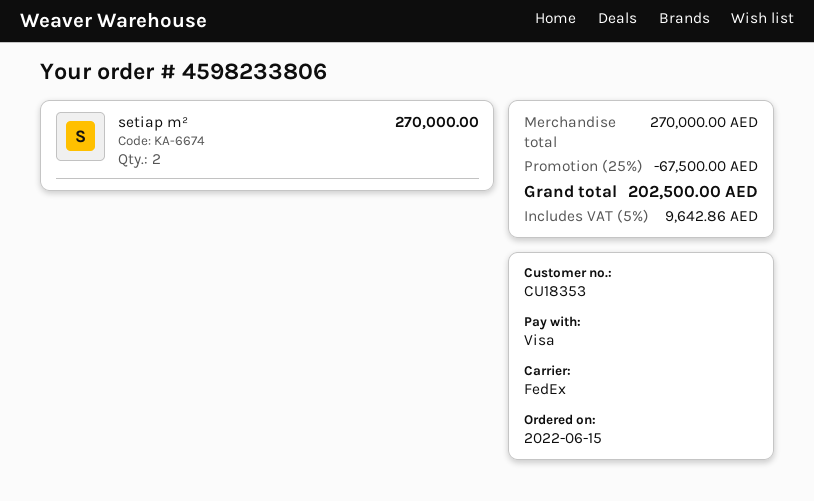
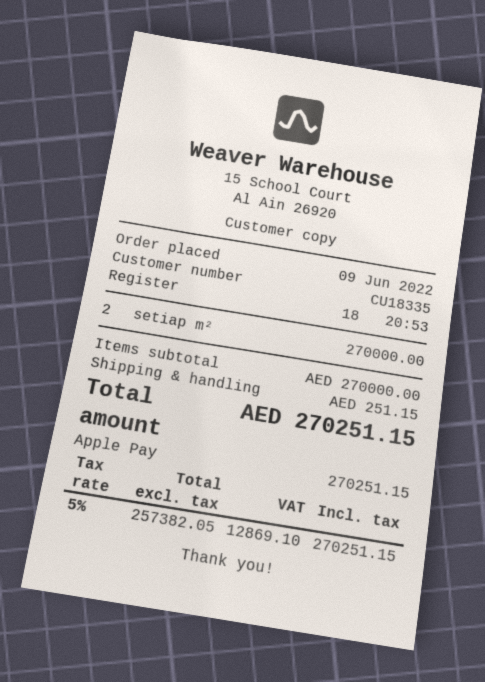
order date: 2022-06-15 -> 2022-06-09
customer number: CU18353 -> CU18335
payment method: Visa -> Apple Pay
discount: 25% = 67500.00 -> none
shipping: none -> 251.15
tax: 5% = 9642.86 -> 5% = 12869.10
total: 202500.00 -> 270251.15

